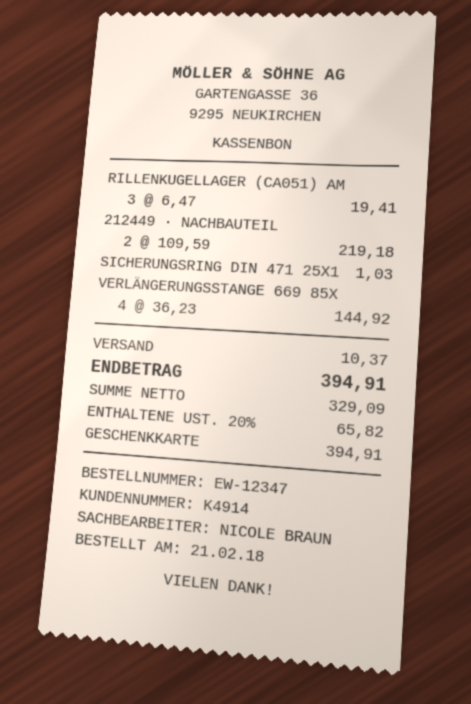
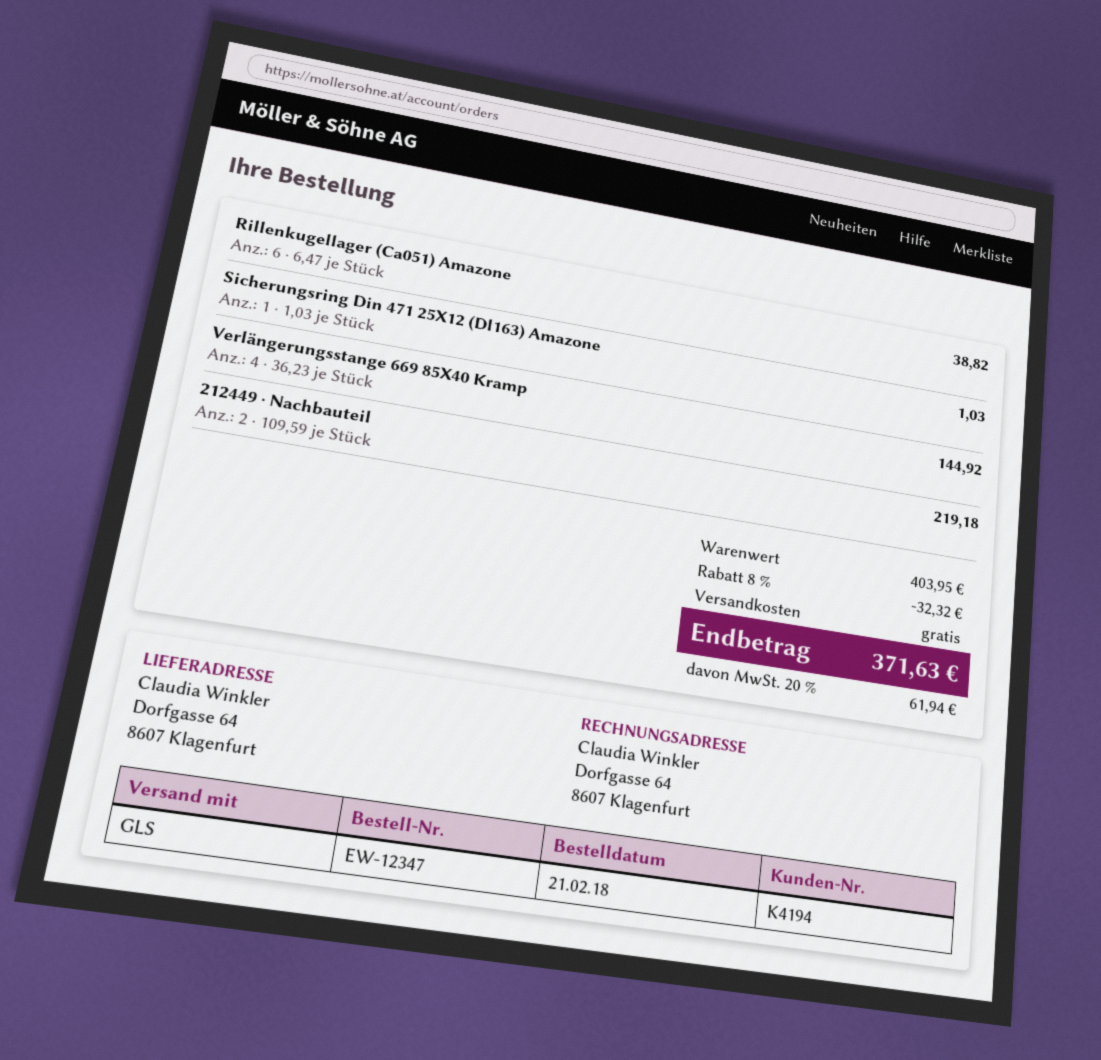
customer number: K4914 -> K4194
RILLENKUGELLAGER (CA051) AM: 3 x 6.47 = 19.41 -> 6 x 6.47 = 38.82
discount: none -> 8% = 32.32
shipping: 10.37 -> 0.00
tax: 20% = 65.82 -> 20% = 61.94
total: 394.91 -> 371.63

